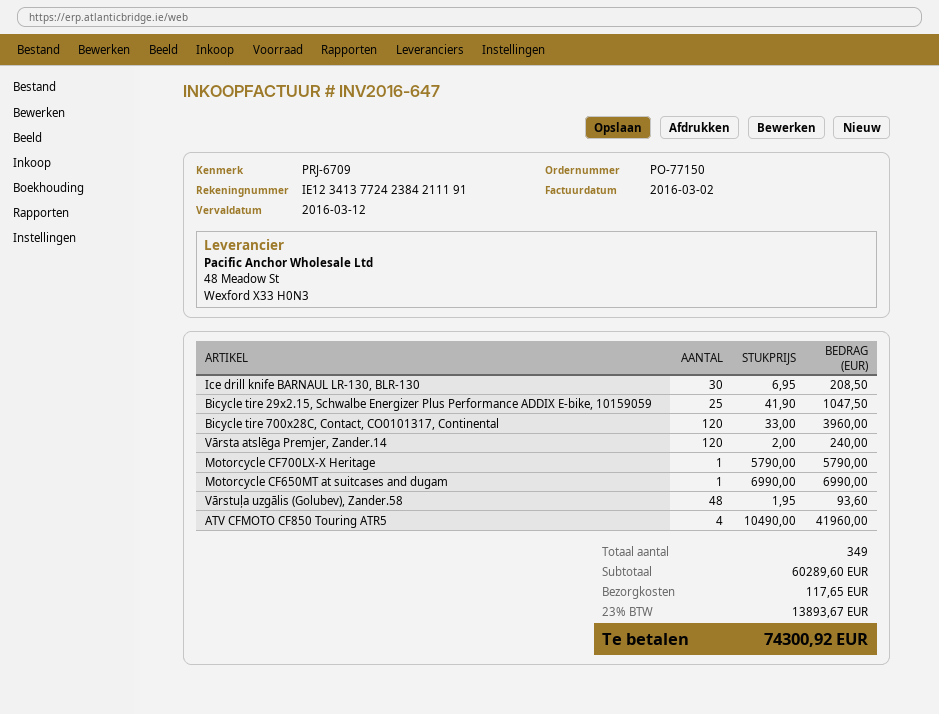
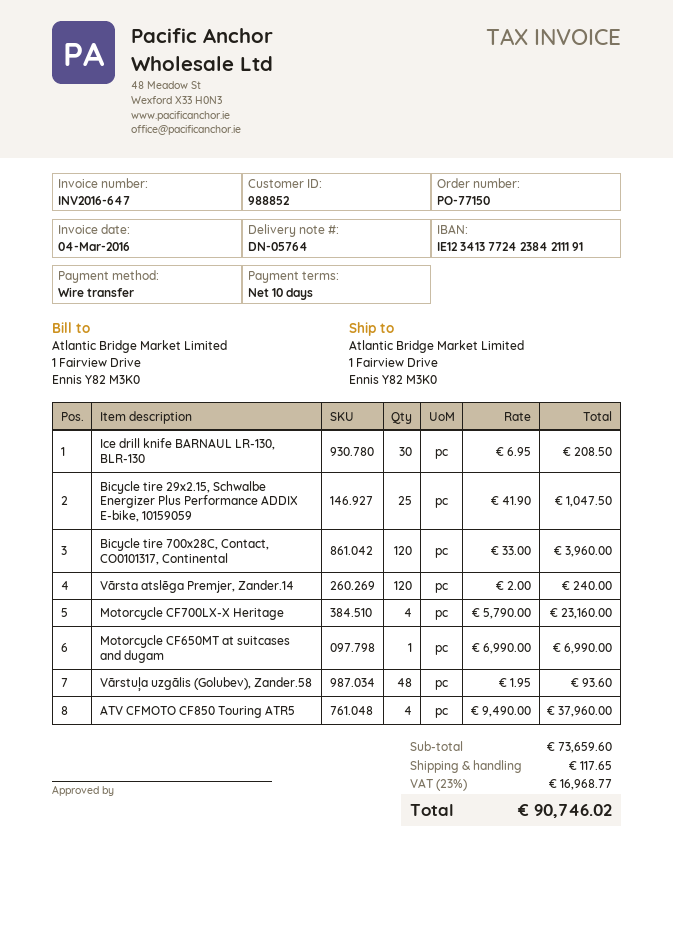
invoice date: 2016-03-02 -> 2016-03-04
Motorcycle CF700LX-X Heritage: 1 x 5790.00 = 5790.00 -> 4 x 5790.00 = 23160.00
ATV CFMOTO CF850 Touring ATR5: 4 x 10490.00 = 41960.00 -> 4 x 9490.00 = 37960.00
subtotal: 60289.60 -> 73659.60
tax: 23% = 13893.67 -> 23% = 16968.77
total: 74300.92 -> 90746.02

